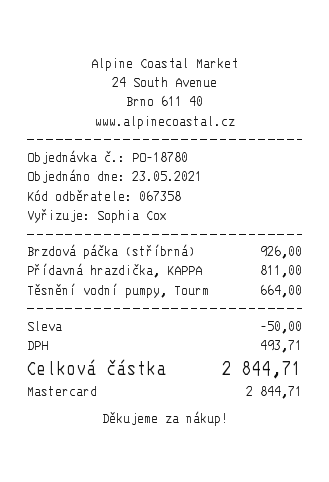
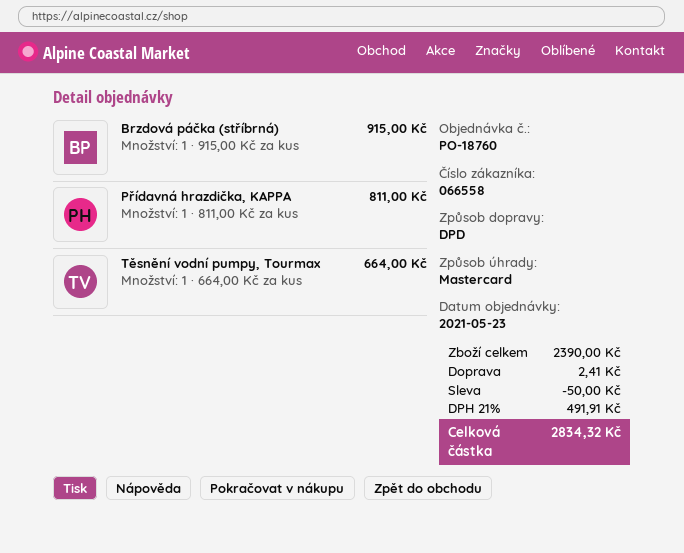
order number: PO-18780 -> PO-18760
customer number: 067358 -> 066558
Brzdová páčka (stříbrná): 1 x 926.00 = 926.00 -> 1 x 915.00 = 915.00
shipping: none -> 2.41
tax: 493.71 -> 491.91
total: 2844.71 -> 2834.32

